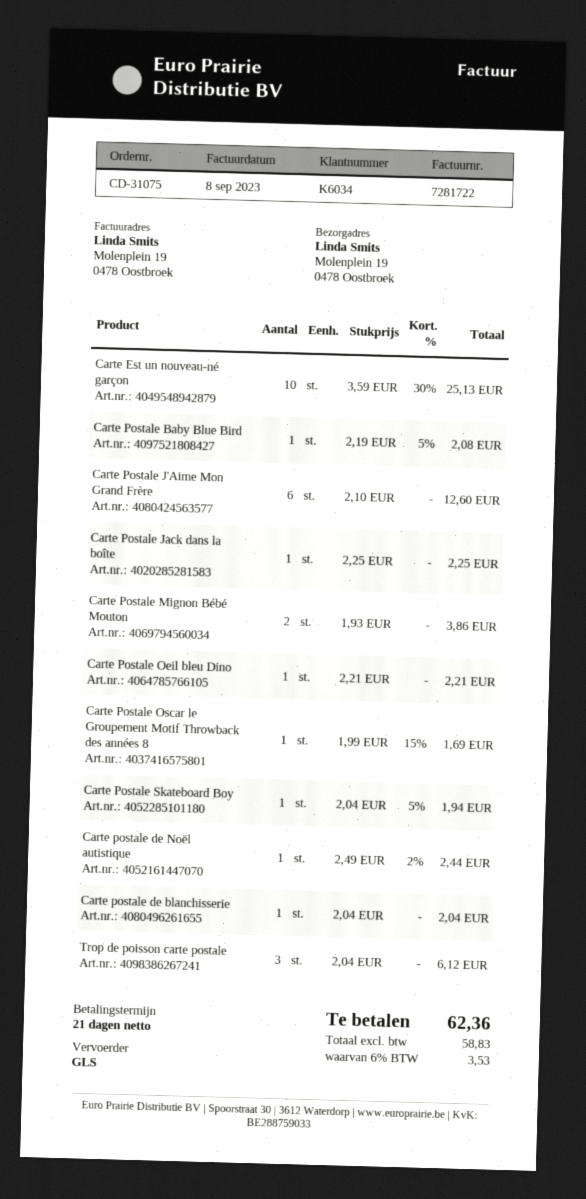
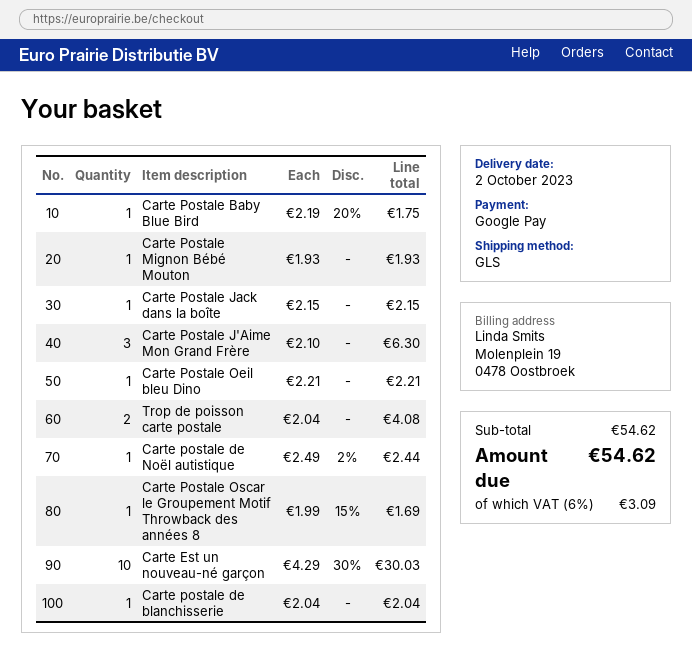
Carte Est un nouveau-né garçon: 10 x 3.59 - 30% = 25.13 -> 10 x 4.29 - 30% = 30.03
Carte Postale Baby Blue Bird: 1 x 2.19 - 5% = 2.08 -> 1 x 2.19 - 20% = 1.75
Carte Postale J'Aime Mon Grand Frère: 6 x 2.10 = 12.60 -> 3 x 2.10 = 6.30
Carte Postale Jack dans la boîte: 1 x 2.25 = 2.25 -> 1 x 2.15 = 2.15
Carte Postale Mignon Bébé Mouton: 2 x 1.93 = 3.86 -> 1 x 1.93 = 1.93
Carte Postale Skateboard Boy: 1 x 2.04 - 5% = 1.94 -> none
Trop de poisson carte postale: 3 x 2.04 = 6.12 -> 2 x 2.04 = 4.08
tax: 6% = 3.53 -> 6% = 3.09
total: 62.36 -> 54.62

